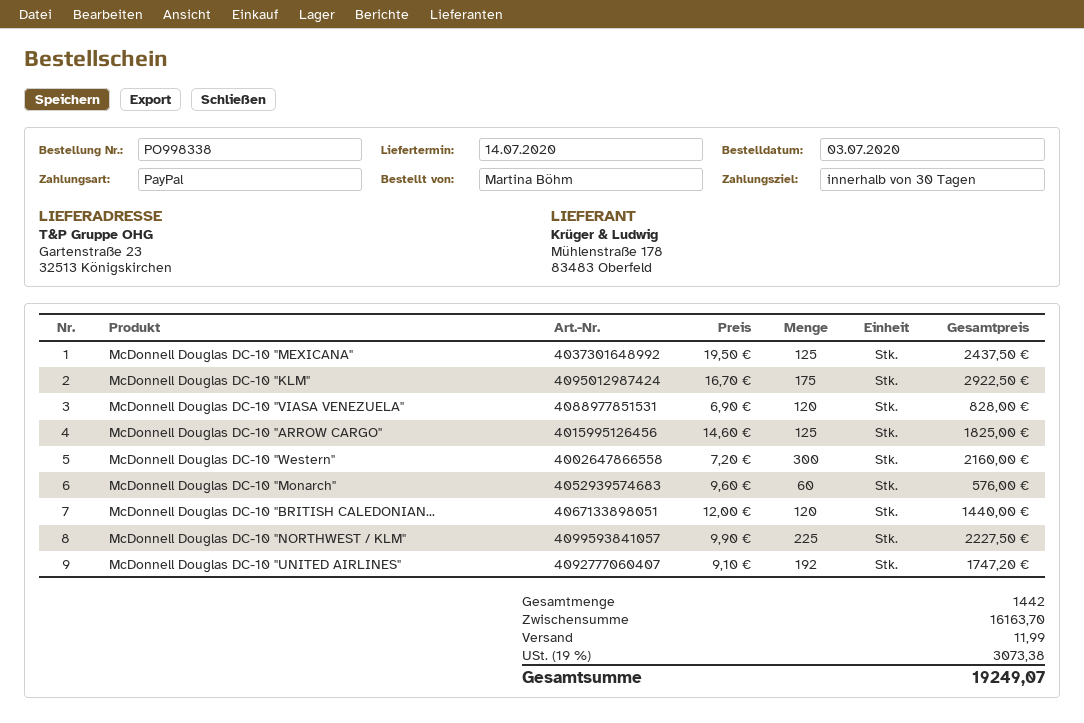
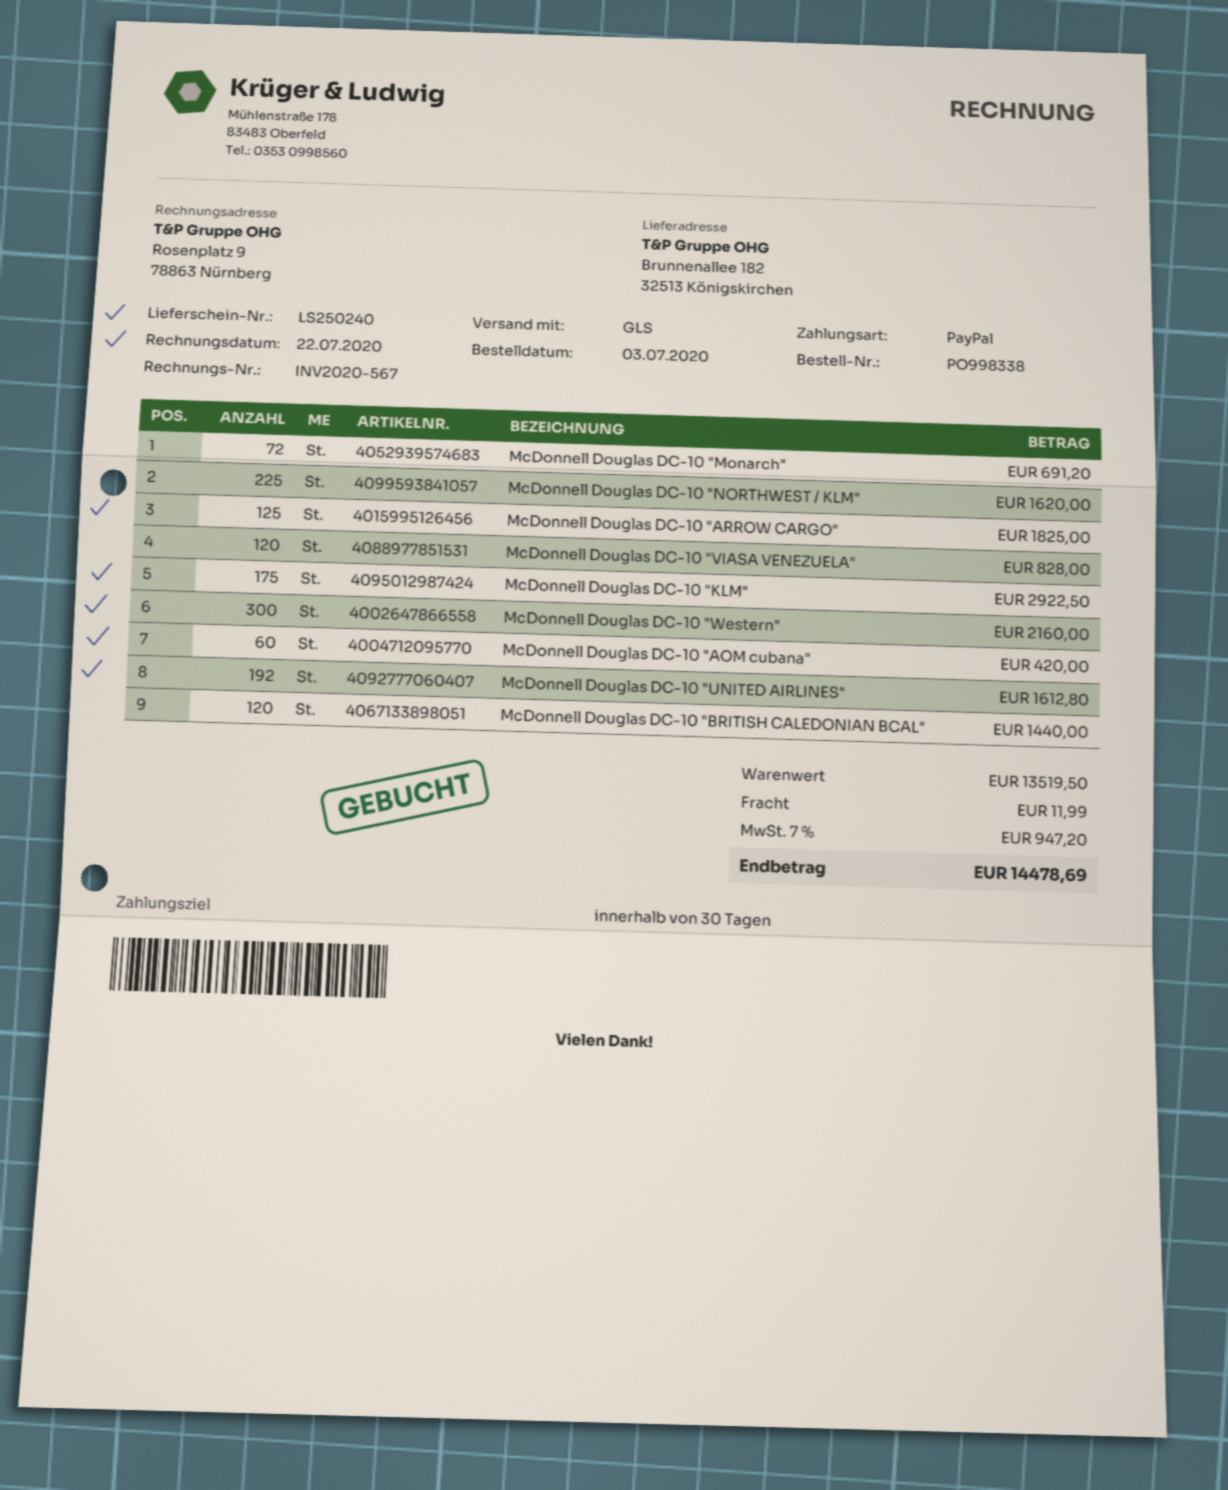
ship to: Gartenstraße 23, 32513 Königskirchen -> Brunnenallee 182, 32513 Königskirchen
McDonnell Douglas DC-10 "MEXICANA": 125 for 2437.50 -> none
McDonnell Douglas DC-10 "Monarch": 60 for 576.00 -> 72 for 691.20
McDonnell Douglas DC-10 "NORTHWEST / KLM": 225 for 2227.50 -> 225 for 1620.00
McDonnell Douglas DC-10 "UNITED AIRLINES": 192 for 1747.20 -> 192 for 1612.80
McDonnell Douglas DC-10 "AOM cubana": none -> 60 for 420.00
subtotal: 16163.70 -> 13519.50
tax: 19% = 3073.38 -> 7% = 947.20
total: 19249.07 -> 14478.69

